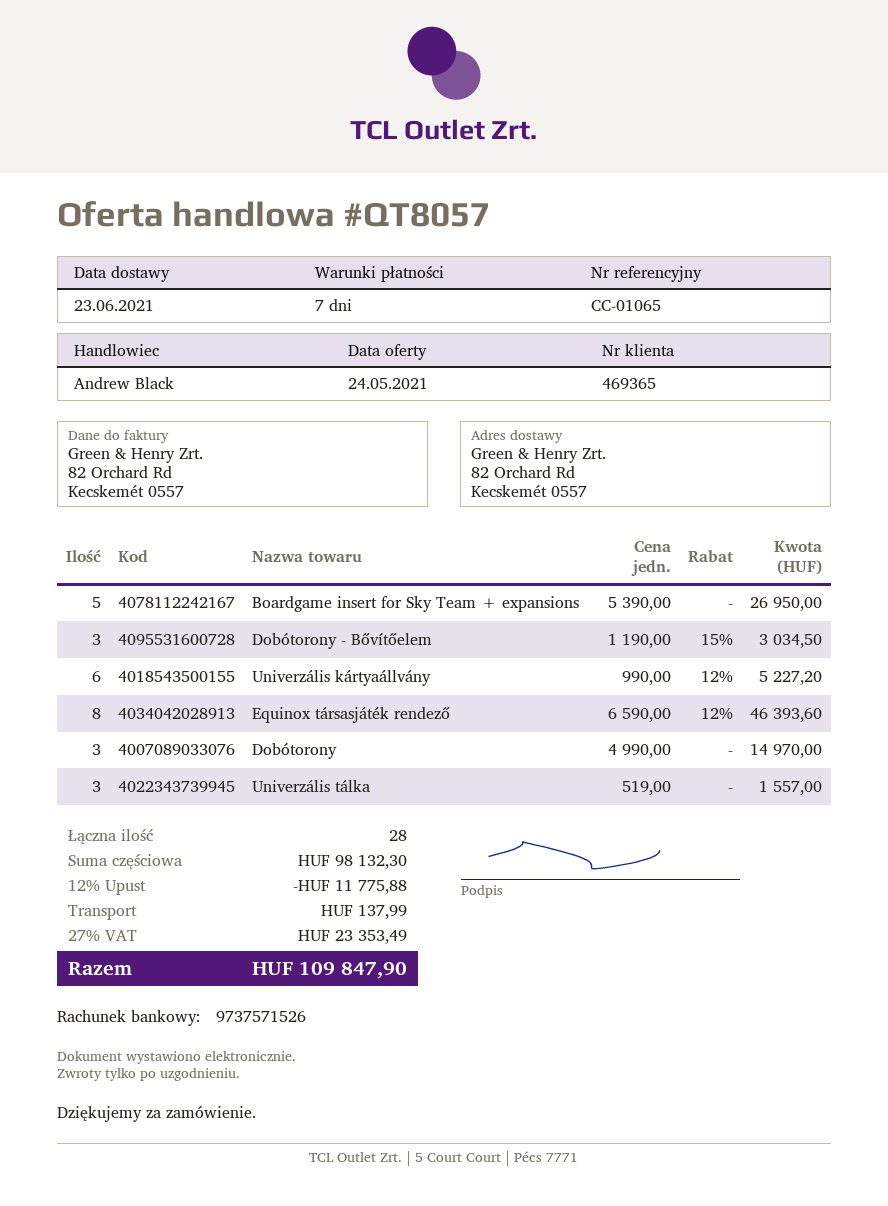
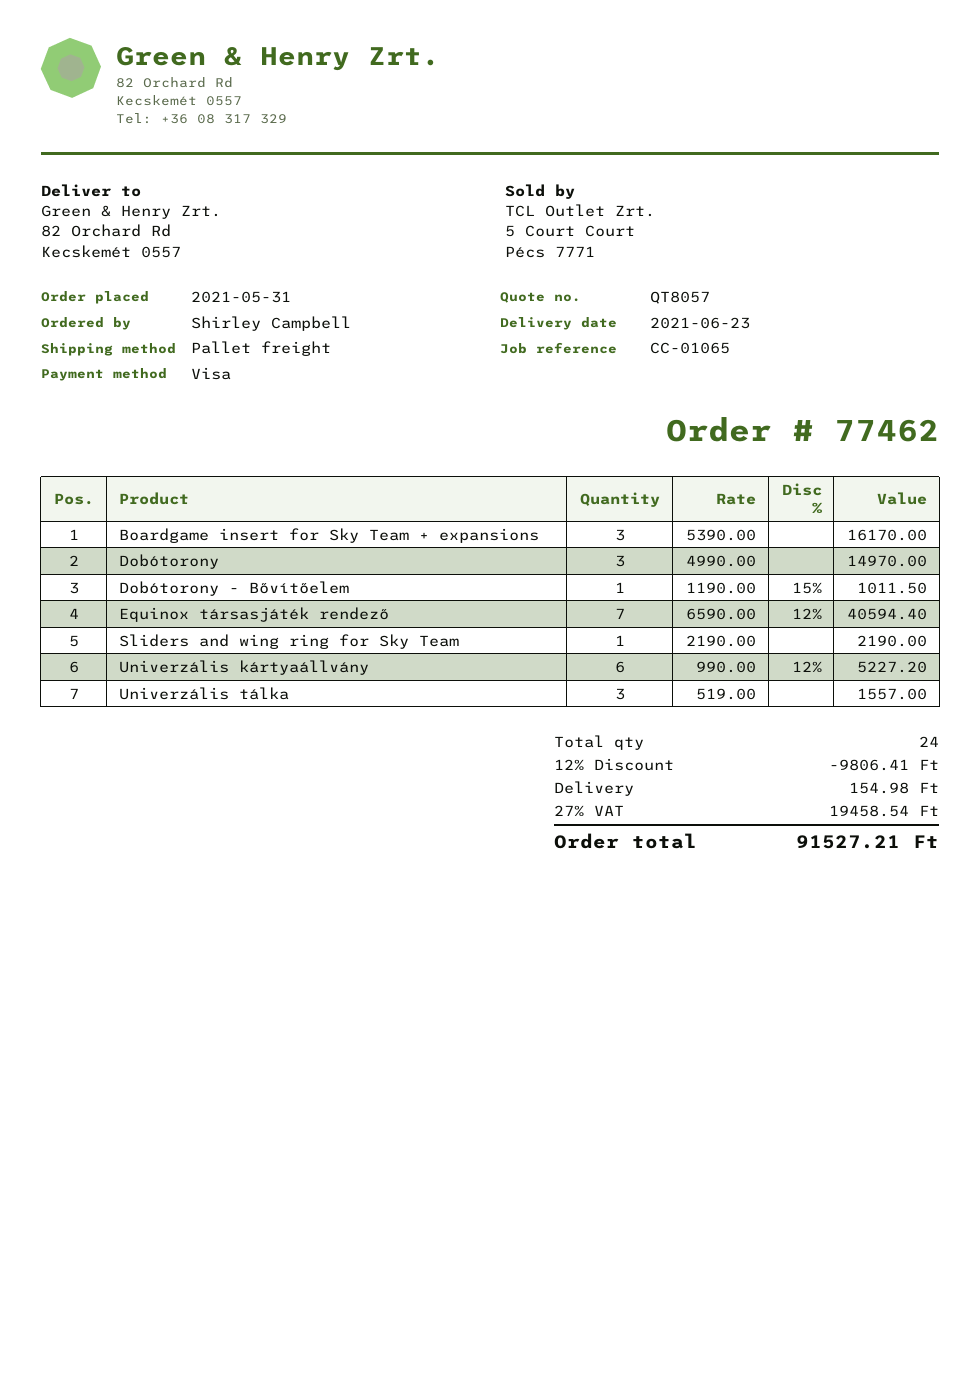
Boardgame insert for Sky Team + expansions: 5 x 5390.00 = 26950.00 -> 3 x 5390.00 = 16170.00
Dobótorony - Bővítőelem: 3 x 1190.00 - 15% = 3034.50 -> 1 x 1190.00 - 15% = 1011.50
Equinox társasjáték rendező: 8 x 6590.00 - 12% = 46393.60 -> 7 x 6590.00 - 12% = 40594.40
Sliders and wing ring for Sky Team: none -> 1 x 2190.00 = 2190.00
total quantity: 28 -> 24
discount: 12% = 11775.88 -> 12% = 9806.41
shipping: 137.99 -> 154.98
tax: 27% = 23353.49 -> 27% = 19458.54
total: 109847.90 -> 91527.21

